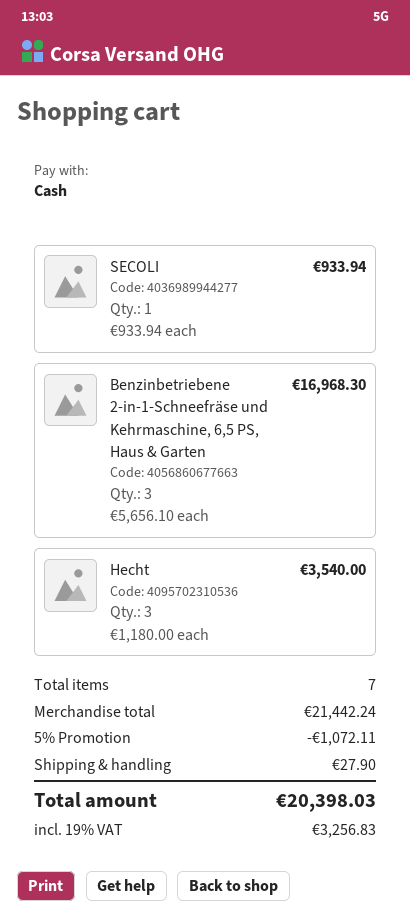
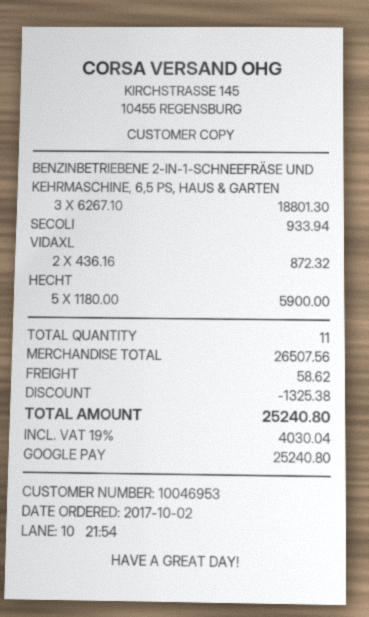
payment method: cash -> Google Pay
Benzinbetriebene 2-in-1-Schneefräse und Kehrmaschine, 6,5 PS, Haus & Garten: 3 x 5656.10 = 16968.30 -> 3 x 6267.10 = 18801.30
Hecht: 3 x 1180.00 = 3540.00 -> 5 x 1180.00 = 5900.00
VIDAXL: none -> 2 x 436.16 = 872.32
total quantity: 7 -> 11
subtotal: 21442.24 -> 26507.56
discount: 1072.11 -> 1325.38
shipping: 27.90 -> 58.62
tax: 19% = 3256.83 -> 19% = 4030.04
total: 20398.03 -> 25240.80

